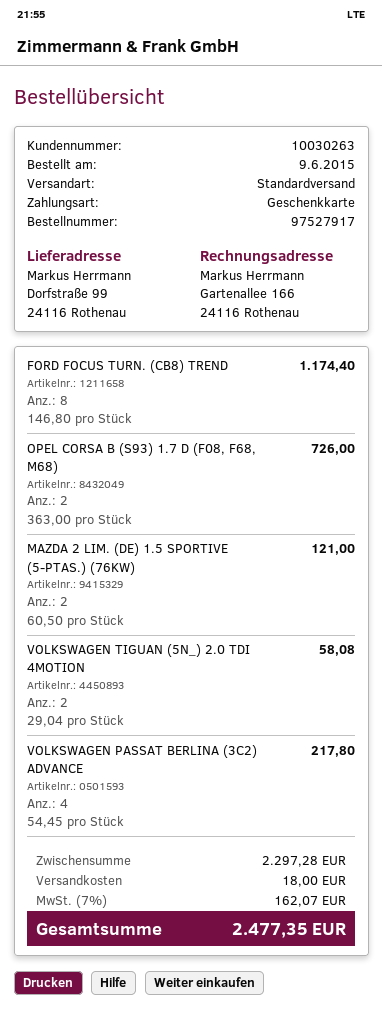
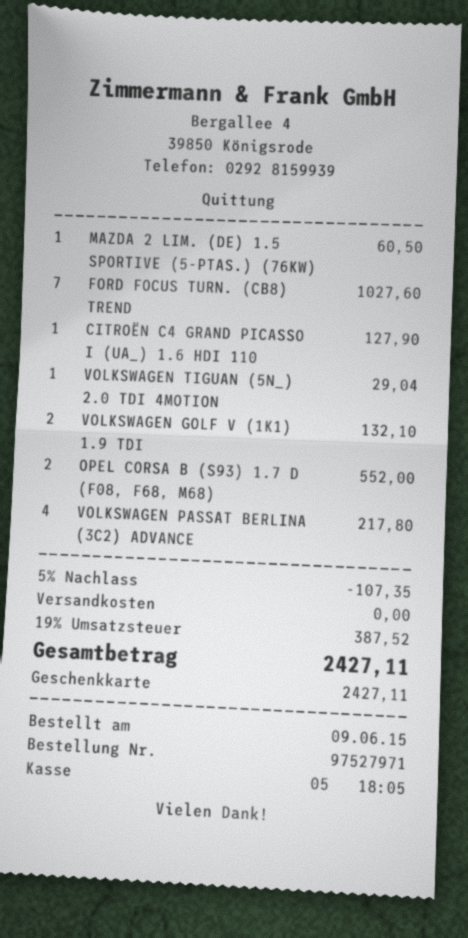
order number: 97527917 -> 97527971
FORD FOCUS TURN. (CB8) TREND: 8 for 1174.40 -> 7 for 1027.60
OPEL CORSA B (S93) 1.7 D (F08, F68, M68): 2 for 726.00 -> 2 for 552.00
MAZDA 2 LIM. (DE) 1.5 SPORTIVE (5-PTAS.) (76KW): 2 for 121.00 -> 1 for 60.50
VOLKSWAGEN TIGUAN (5N_) 2.0 TDI 4MOTION: 2 for 58.08 -> 1 for 29.04
CITROËN C4 GRAND PICASSO I (UA_) 1.6 HDI 110: none -> 1 for 127.90
VOLKSWAGEN GOLF V (1K1) 1.9 TDI: none -> 2 for 132.10
discount: none -> 5% = 107.35
shipping: 18.00 -> 0.00
tax: 7% = 162.07 -> 19% = 387.52
total: 2477.35 -> 2427.11

